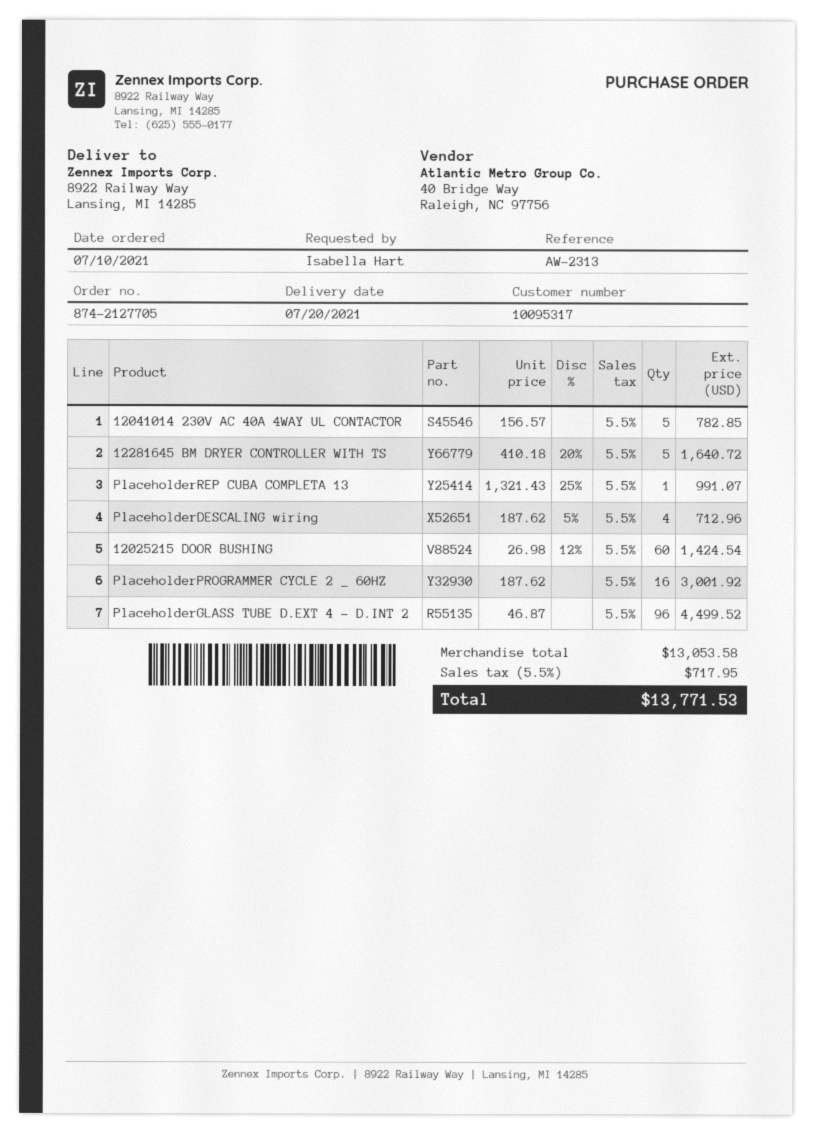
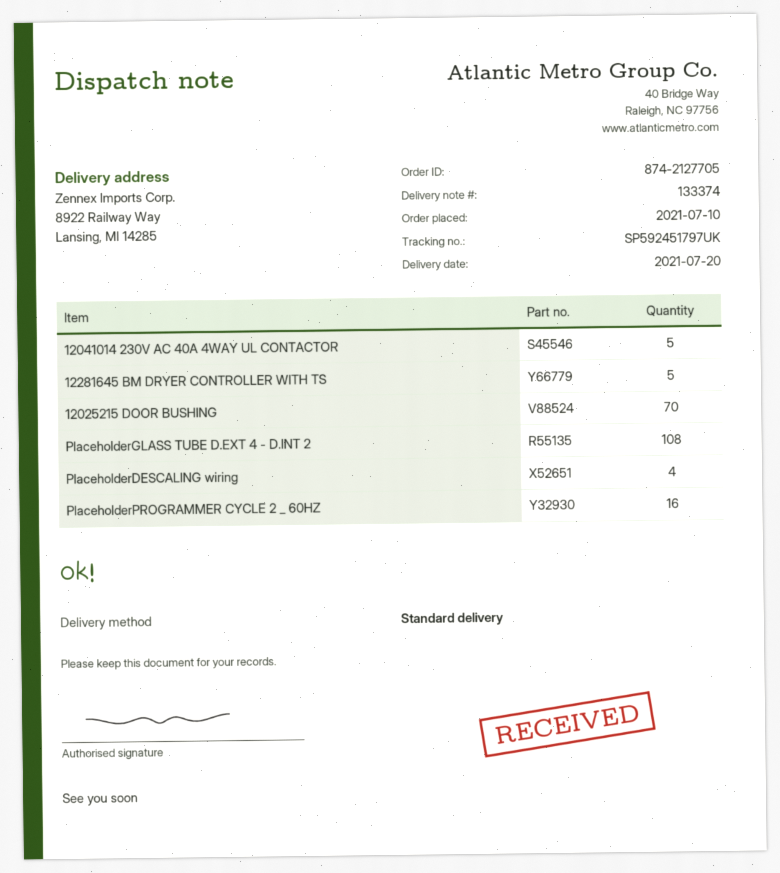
PlaceholderREP CUBA COMPLETA 13: 1 -> none
12025215 DOOR BUSHING: 60 -> 70
PlaceholderGLASS TUBE D.EXT 4 - D.INT 2: 96 -> 108

